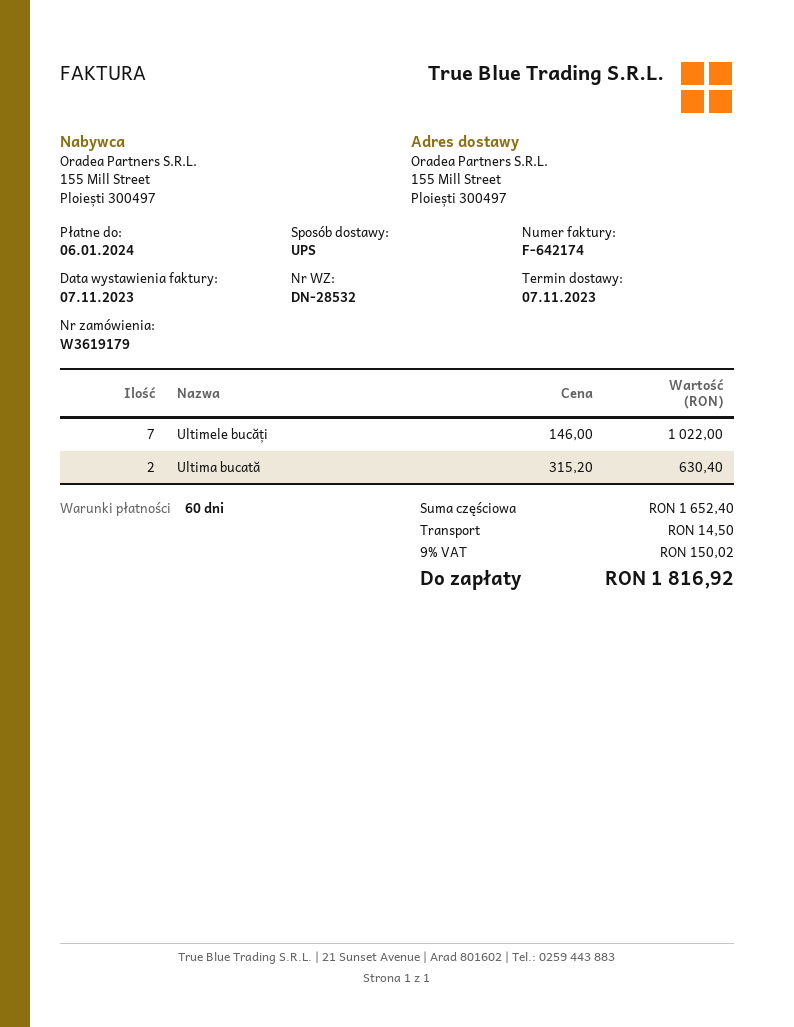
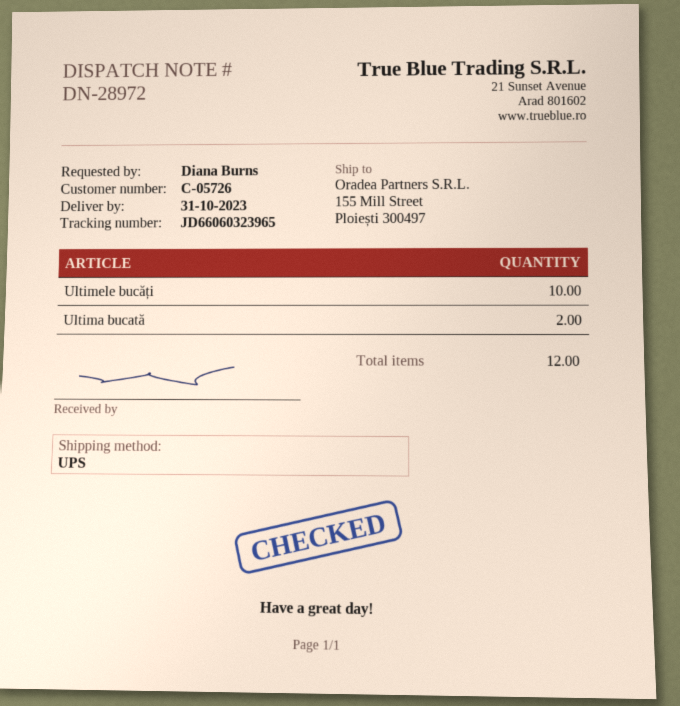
delivery note number: DN-28532 -> DN-28972
delivery date: 2023-11-07 -> 2023-10-31
Ultimele bucăți: 7 -> 10

